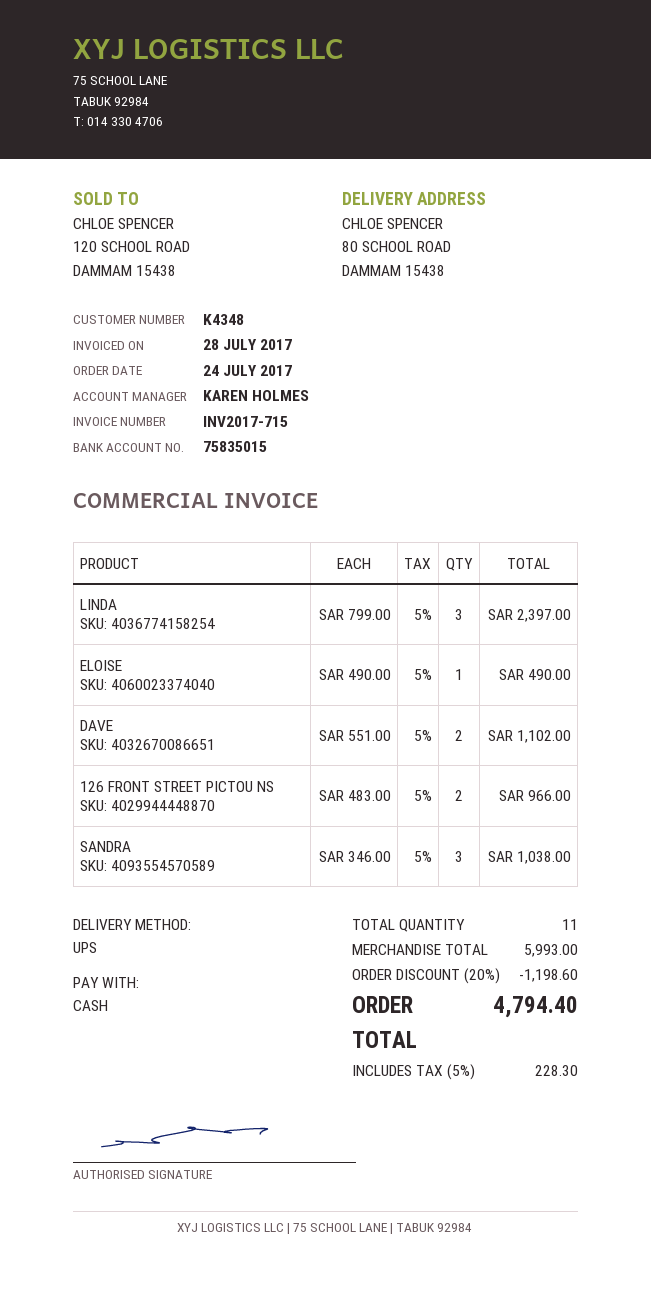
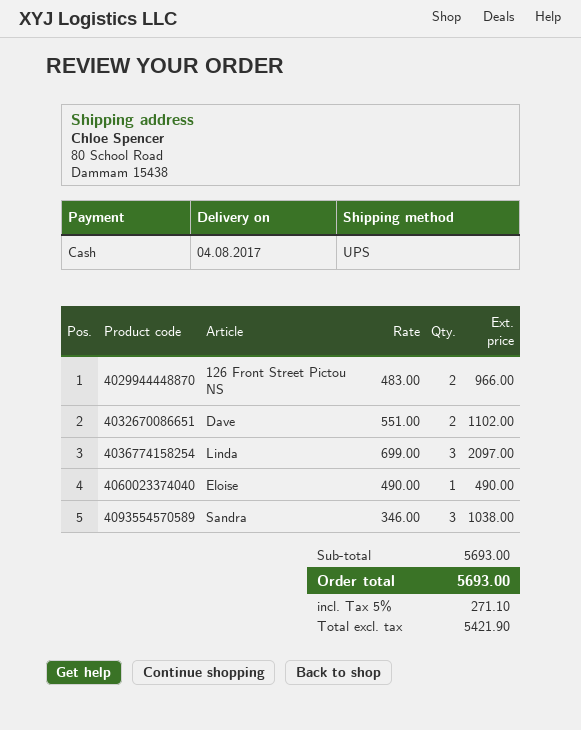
LINDA: 3 x 799.00 = 2397.00 -> 3 x 699.00 = 2097.00
subtotal: 5993.00 -> 5693.00
discount: 20% = 1198.60 -> none
tax: 5% = 228.30 -> 5% = 271.10
total: 4794.40 -> 5693.00

